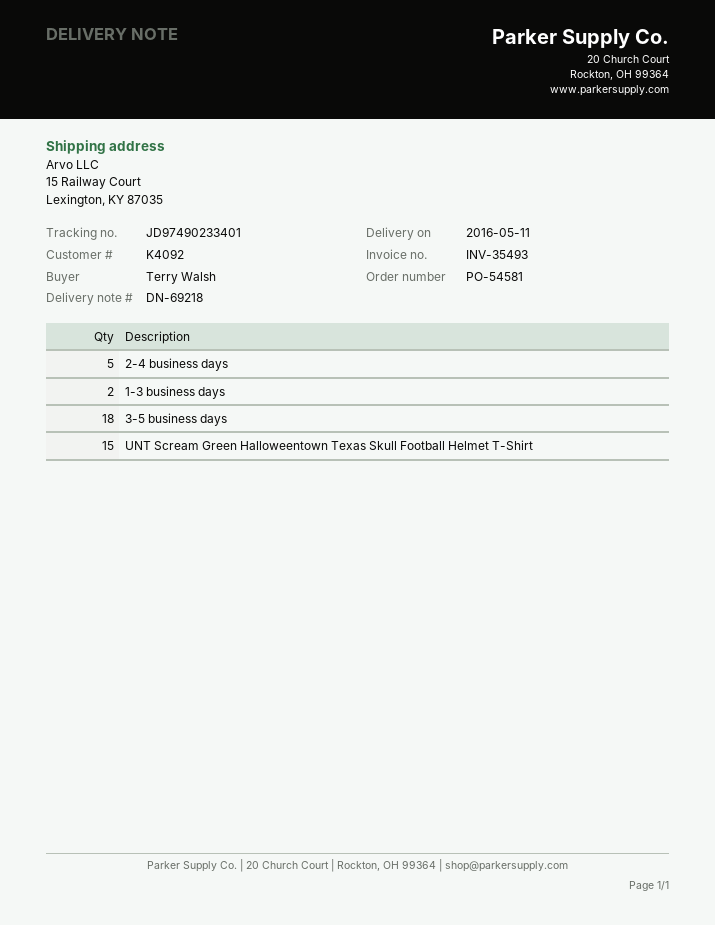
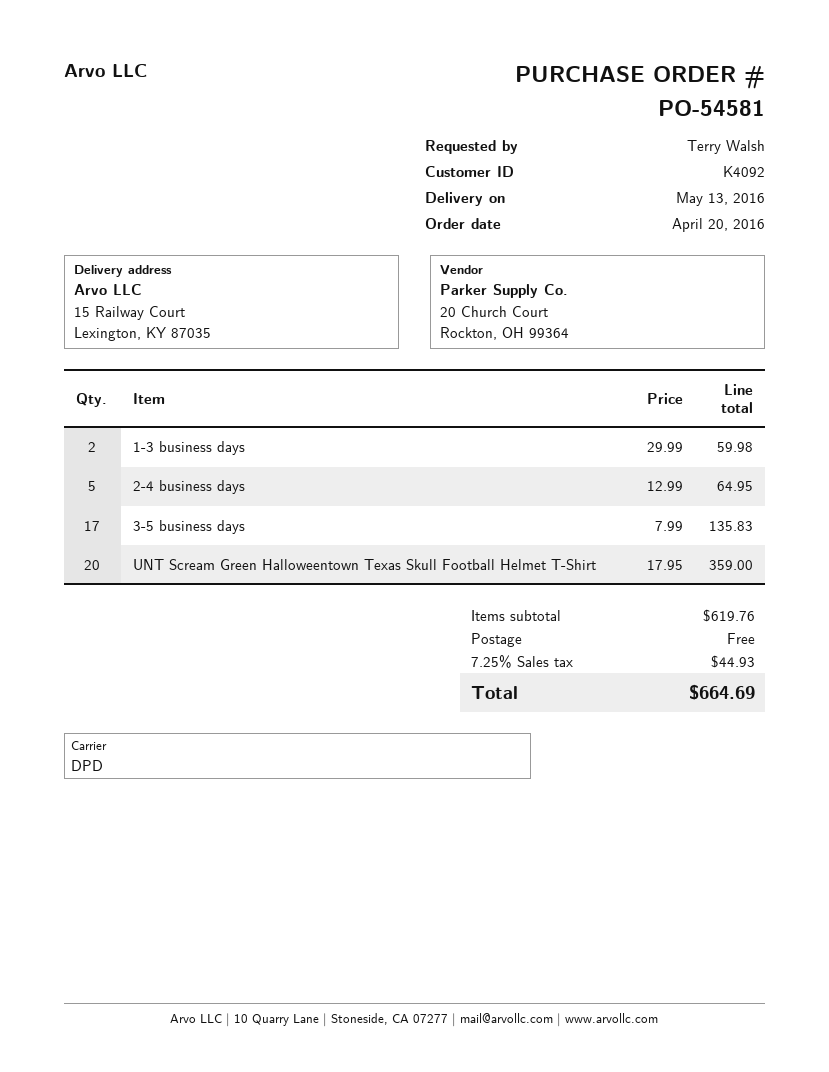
delivery date: 2016-05-11 -> 2016-05-13
3-5 business days: 18 -> 17
UNT Scream Green Halloweentown Texas Skull Football Helmet T-Shirt: 15 -> 20

